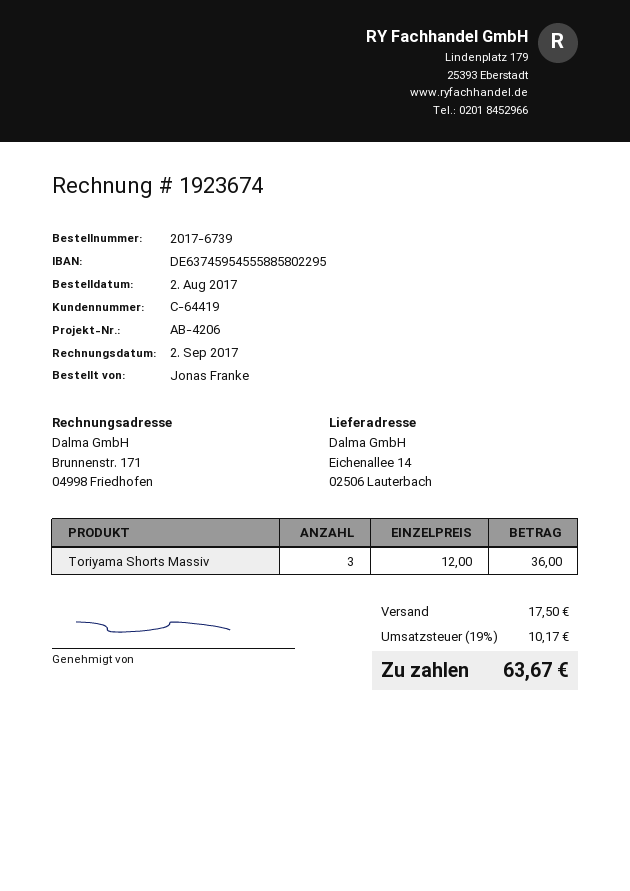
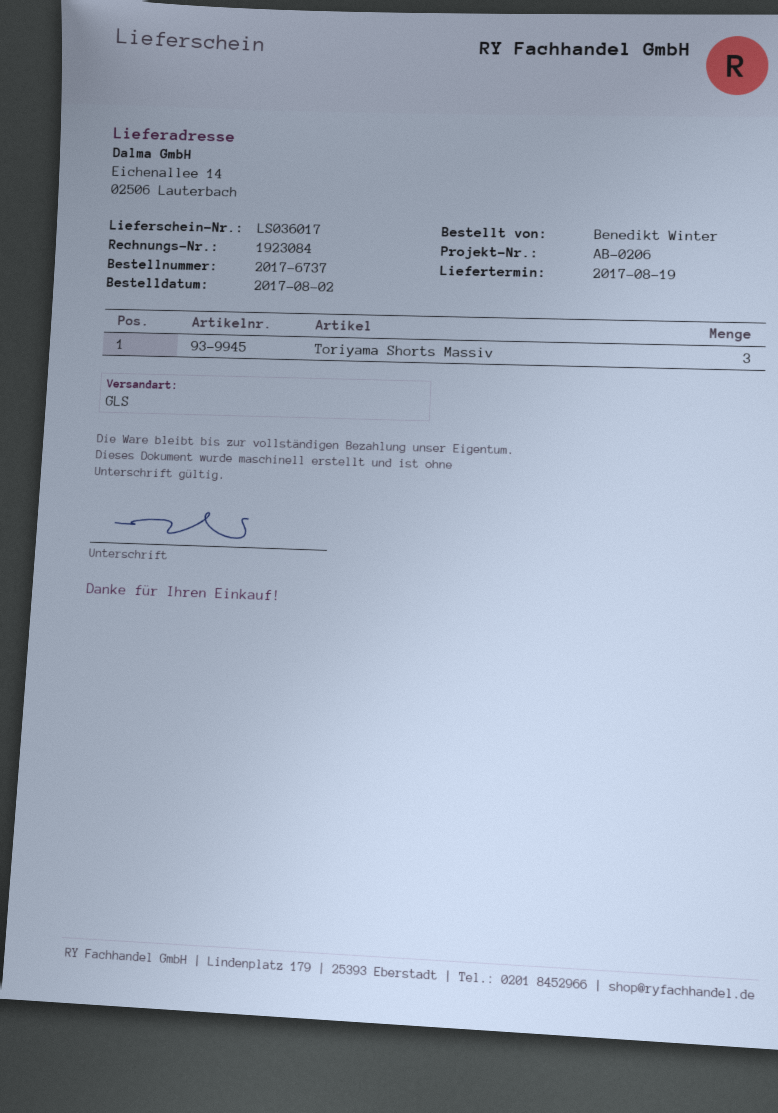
order number: 2017-6739 -> 2017-6737
invoice number: 1923674 -> 1923084
reference: AB-4206 -> AB-0206
ordered by: Jonas Franke -> Benedikt Winter

